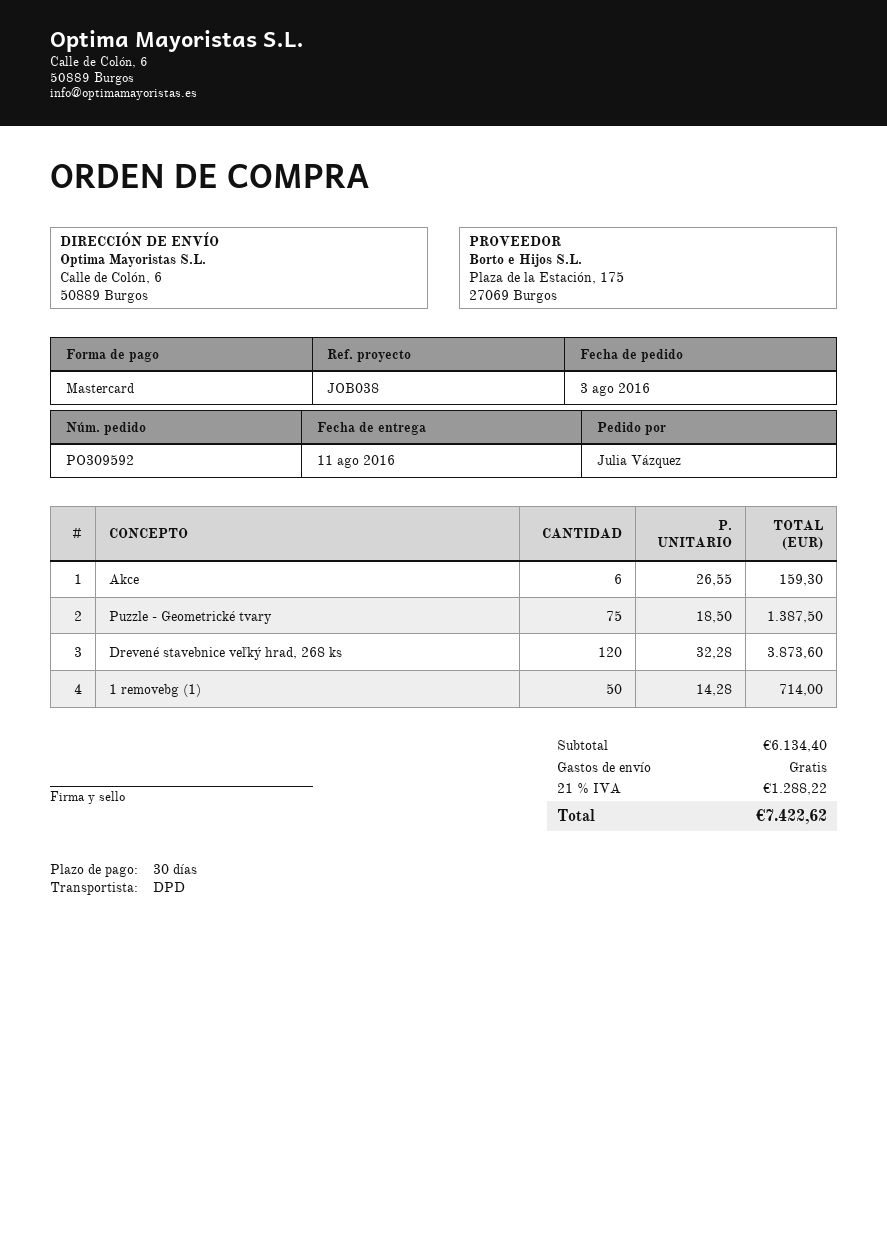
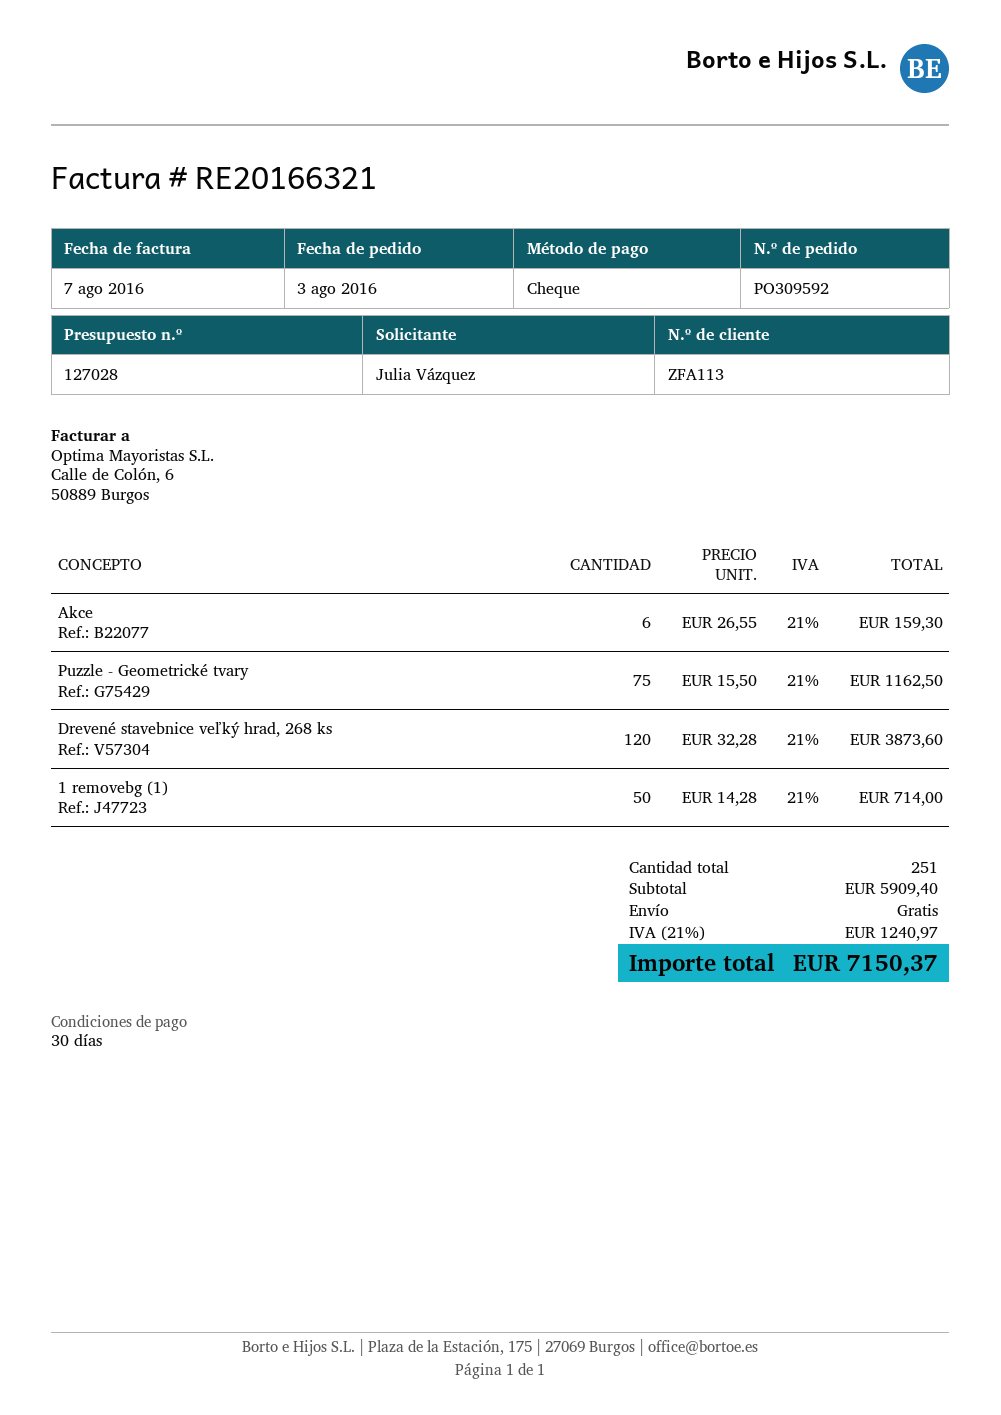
payment method: Mastercard -> cheque
Puzzle - Geometrické tvary: 75 x 18.50 = 1387.50 -> 75 x 15.50 = 1162.50
subtotal: 6134.40 -> 5909.40
tax: 21% = 1288.22 -> 21% = 1240.97
total: 7422.62 -> 7150.37

